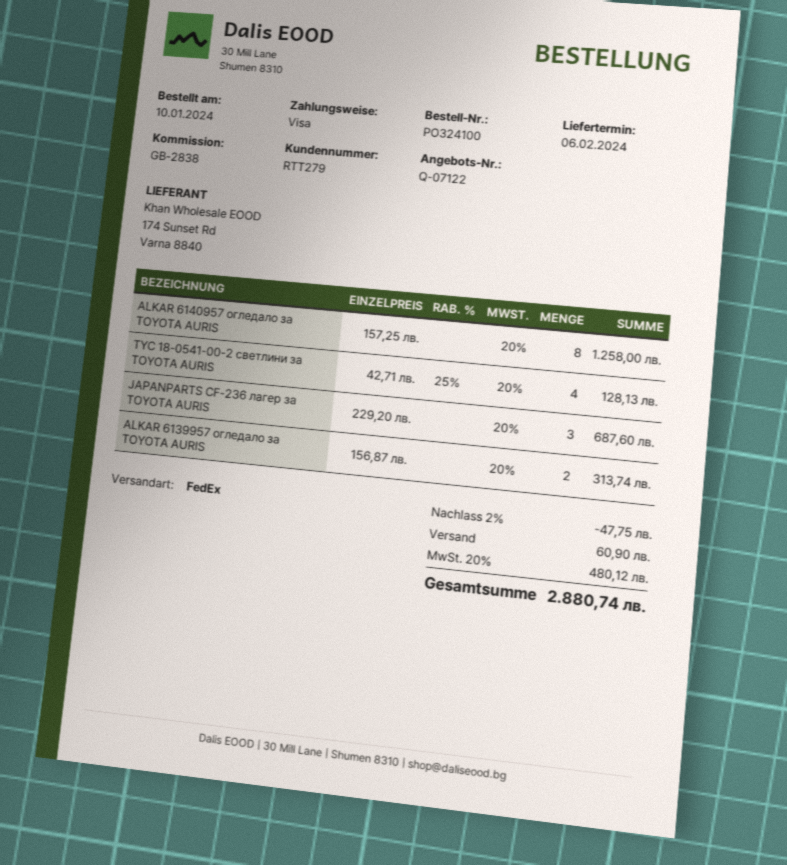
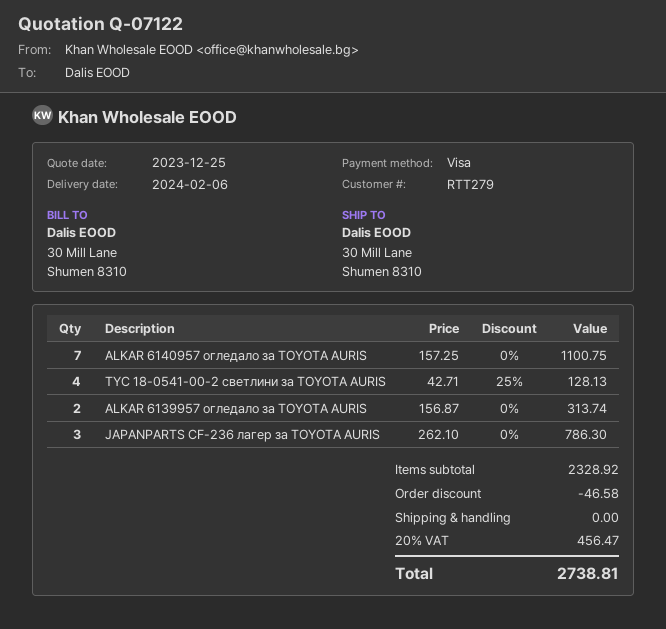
ALKAR 6140957 огледало за TOYOTA AURIS: 8 x 157.25 = 1258.00 -> 7 x 157.25 = 1100.75
JAPANPARTS CF-236 лагер за TOYOTA AURIS: 3 x 229.20 = 687.60 -> 3 x 262.10 = 786.30
discount: 47.75 -> 46.58
shipping: 60.90 -> 0.00
tax: 20% = 480.12 -> 20% = 456.47
total: 2880.74 -> 2738.81

